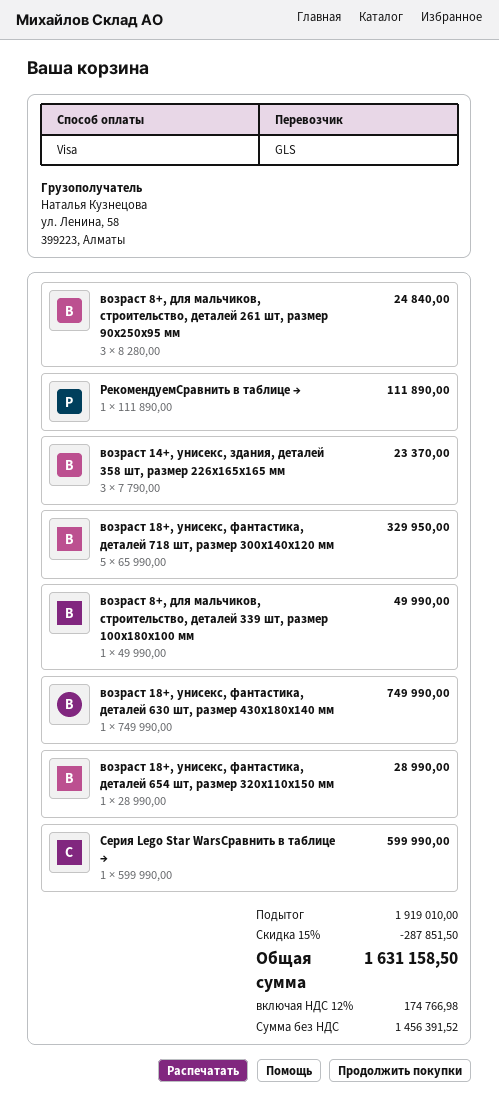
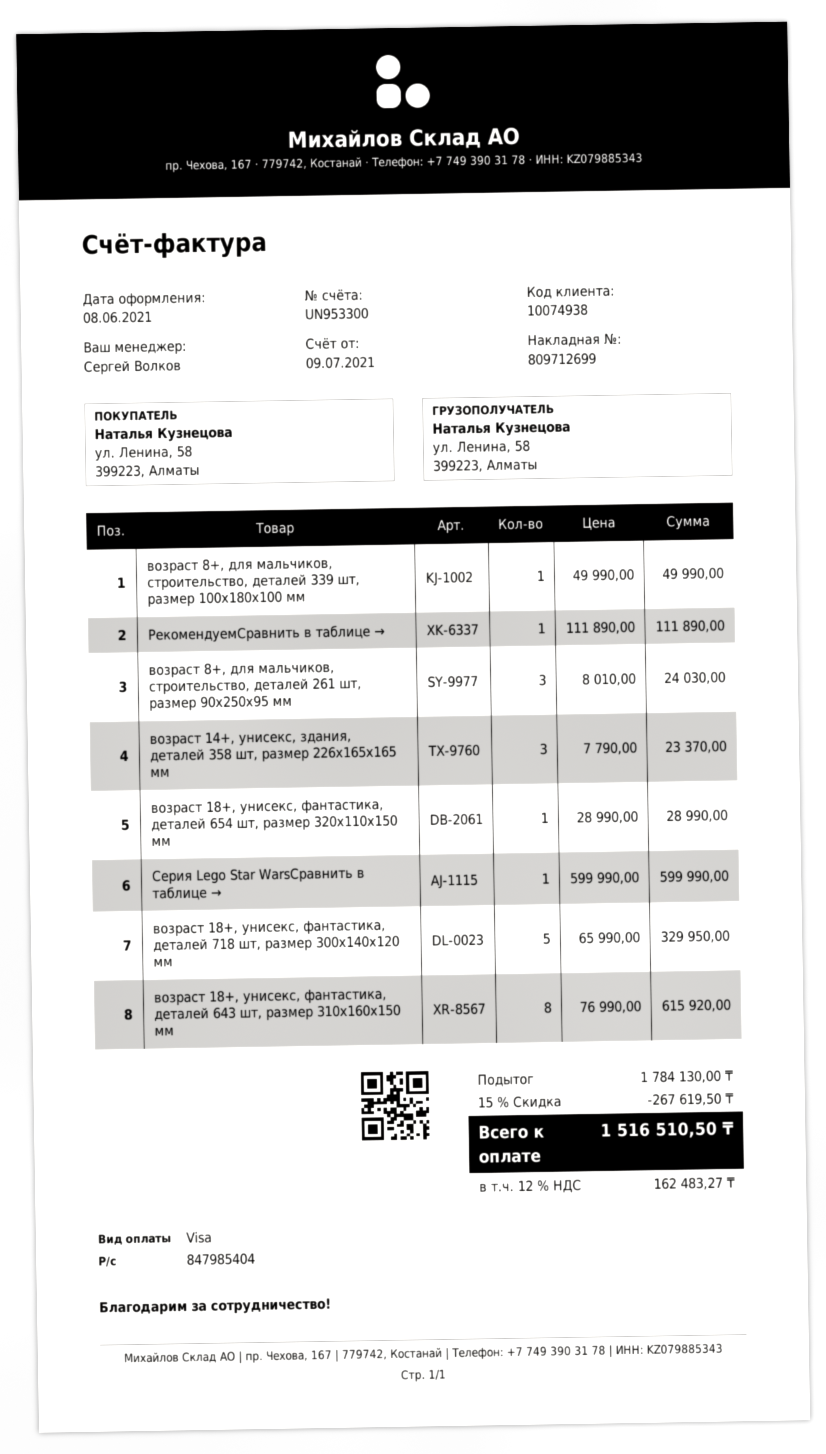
возраст 8+, для мальчиков, строительство, деталей 261 шт, размер 90x250x95 мм: 3 x 8280.00 = 24840.00 -> 3 x 8010.00 = 24030.00
возраст 18+, унисекс, фантастика, деталей 630 шт, размер 430x180x140 мм: 1 x 749990.00 = 749990.00 -> none
возраст 18+, унисекс, фантастика, деталей 643 шт, размер 310x160x150 мм: none -> 8 x 76990.00 = 615920.00
subtotal: 1919010.00 -> 1784130.00
discount: 15% = 287851.50 -> 15% = 267619.50
tax: 12% = 174766.98 -> 12% = 162483.27
total: 1631158.50 -> 1516510.50

